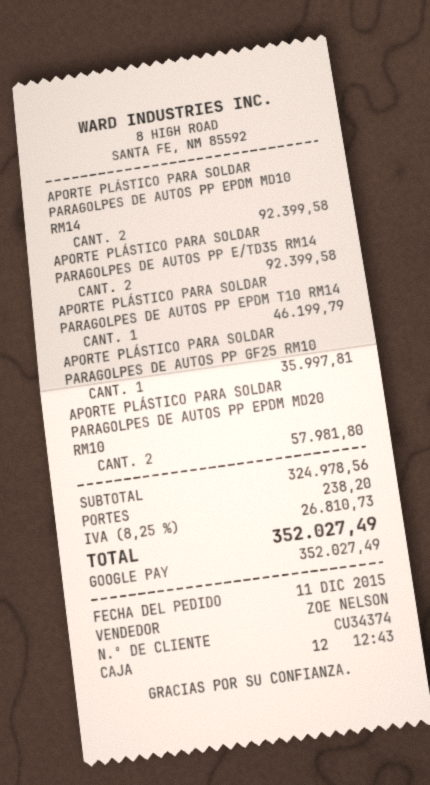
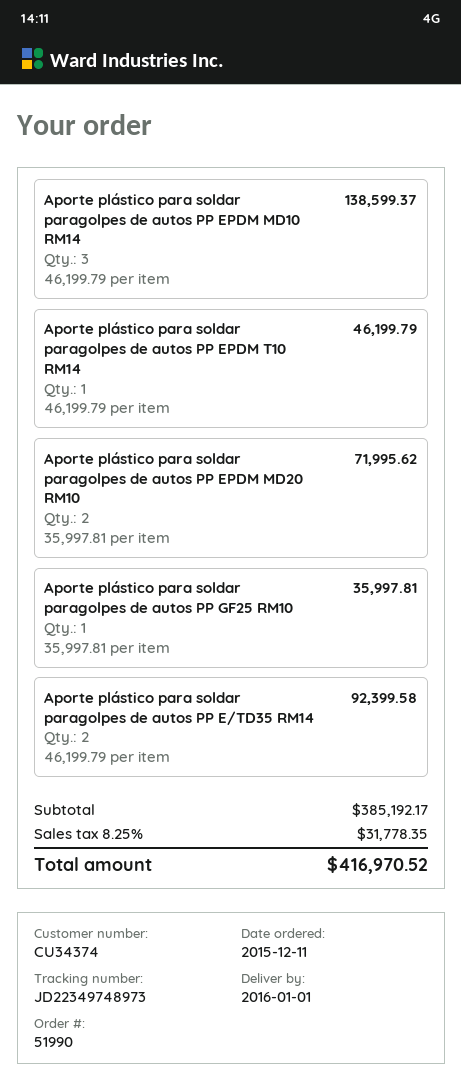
APORTE PLÁSTICO PARA SOLDAR PARAGOLPES DE AUTOS PP EPDM MD10 RM14: 2 for 92399.58 -> 3 for 138599.37
APORTE PLÁSTICO PARA SOLDAR PARAGOLPES DE AUTOS PP EPDM MD20 RM10: 2 for 57981.80 -> 2 for 71995.62
subtotal: 324978.56 -> 385192.17
shipping: 238.20 -> none
tax: 8.25% = 26810.73 -> 8.25% = 31778.35
total: 352027.49 -> 416970.52

